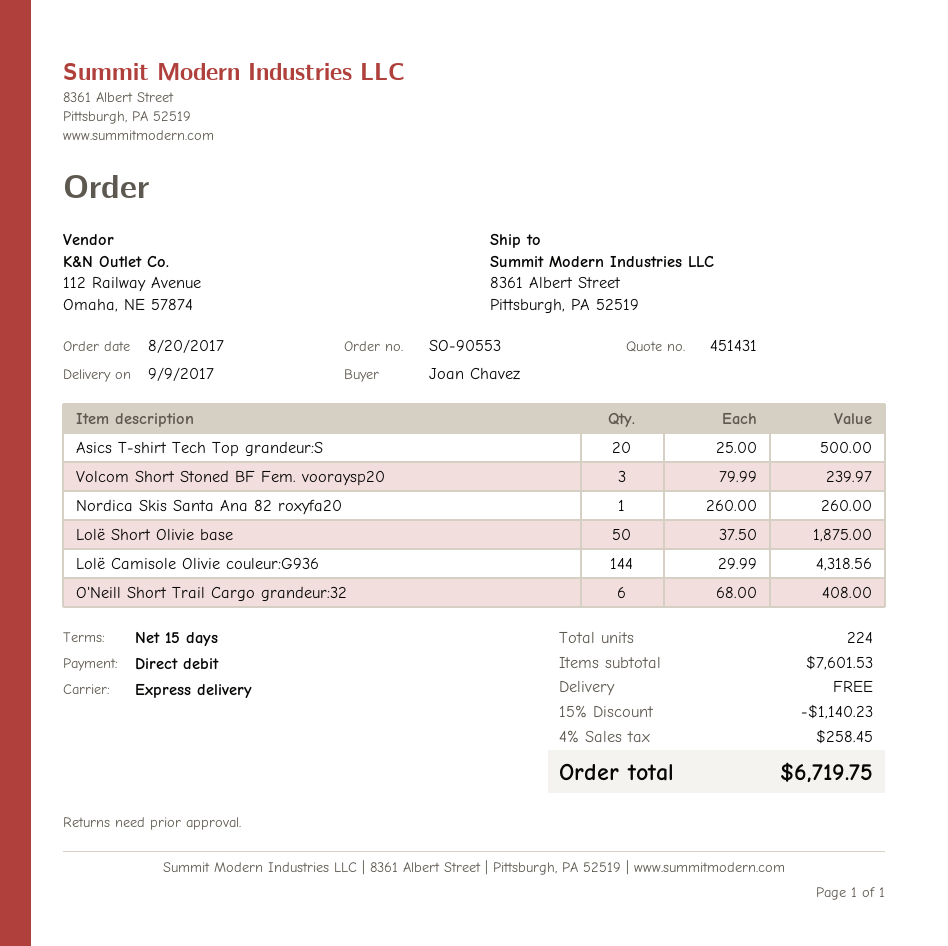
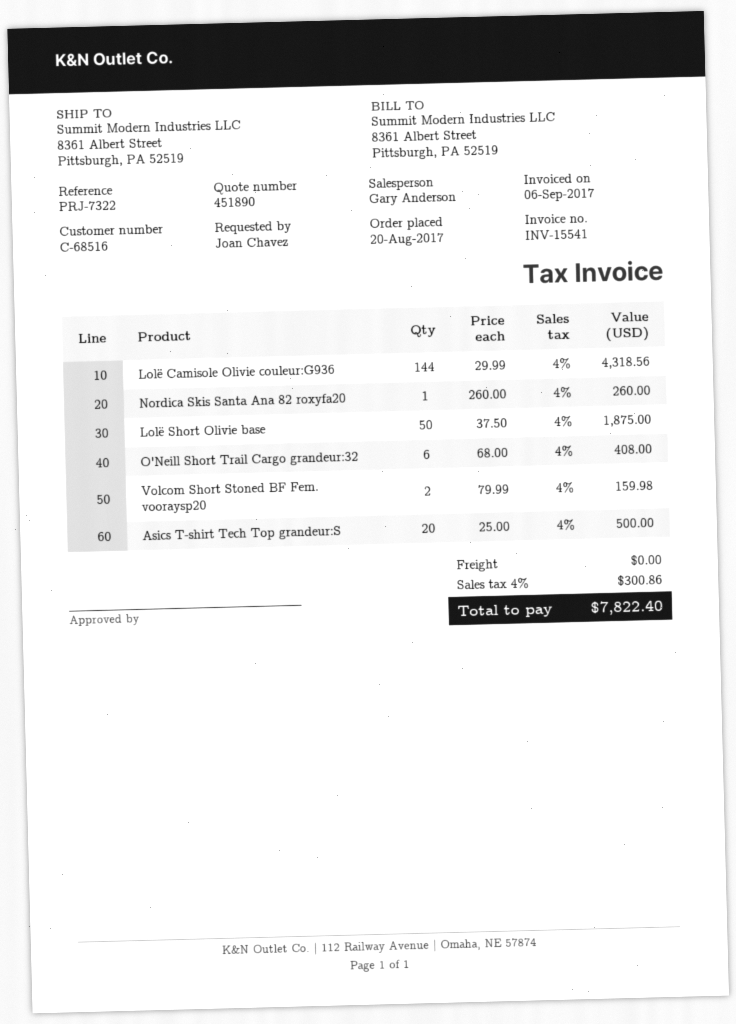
quote number: 451431 -> 451890
Volcom Short Stoned BF Fem. vooraysp20: 3 x 79.99 = 239.97 -> 2 x 79.99 = 159.98
discount: 15% = 1140.23 -> none
tax: 4% = 258.45 -> 4% = 300.86
total: 6719.75 -> 7822.40

